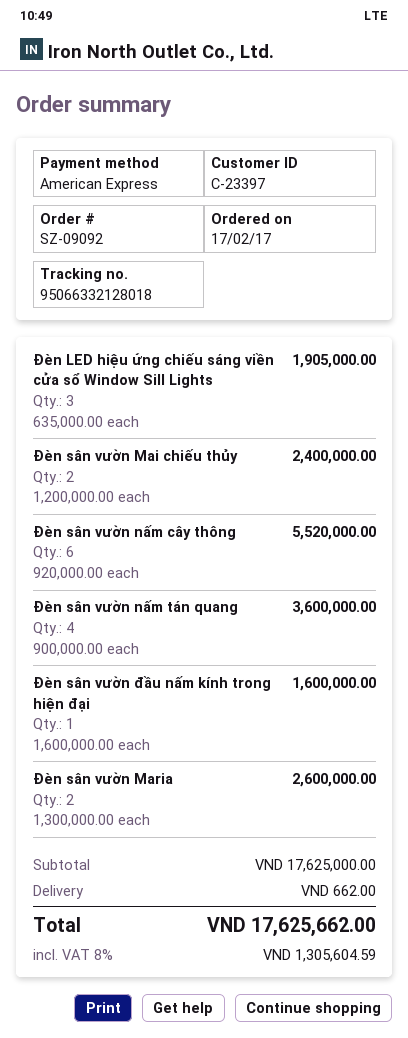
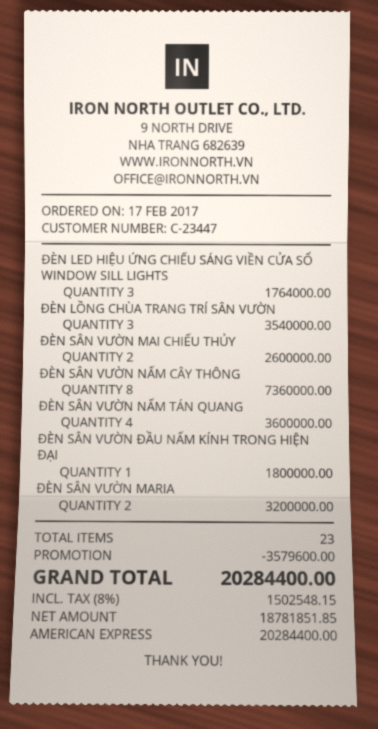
customer number: C-23397 -> C-23447
Đèn LED hiệu ứng chiếu sáng viền cửa sổ Window Sill Lights: 3 for 1905000.00 -> 3 for 1764000.00
Đèn sân vườn Mai chiếu thủy: 2 for 2400000.00 -> 2 for 2600000.00
Đèn sân vườn nấm cây thông: 6 for 5520000.00 -> 8 for 7360000.00
Đèn sân vườn đầu nấm kính trong hiện đại: 1 for 1600000.00 -> 1 for 1800000.00
Đèn sân vườn Maria: 2 for 2600000.00 -> 2 for 3200000.00
ĐÈN LỒNG CHÙA TRANG TRÍ SÂN VƯỜN: none -> 3 for 3540000.00
discount: none -> 3579600.00
shipping: 662.00 -> none
tax: 8% = 1305604.59 -> 8% = 1502548.15
total: 17625662.00 -> 20284400.00

